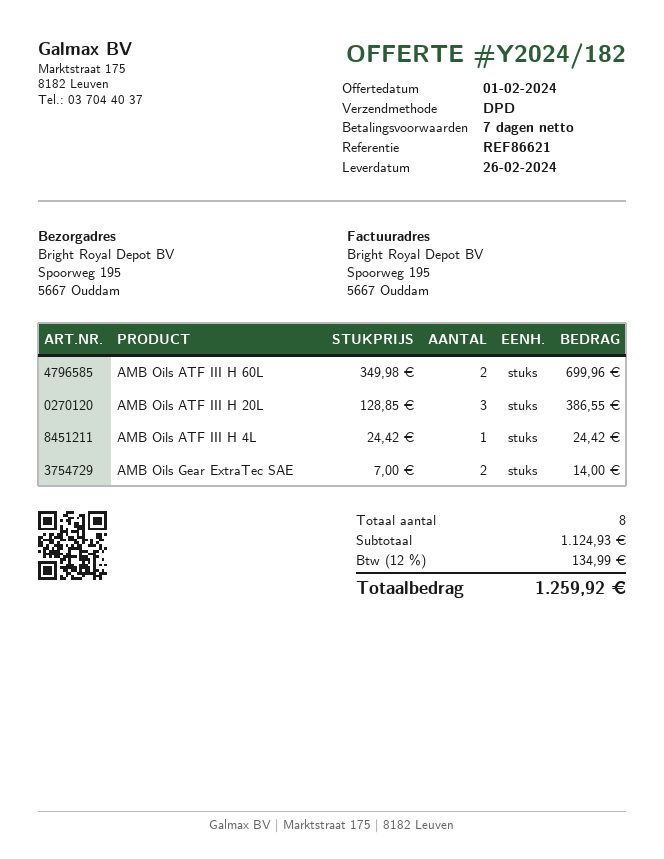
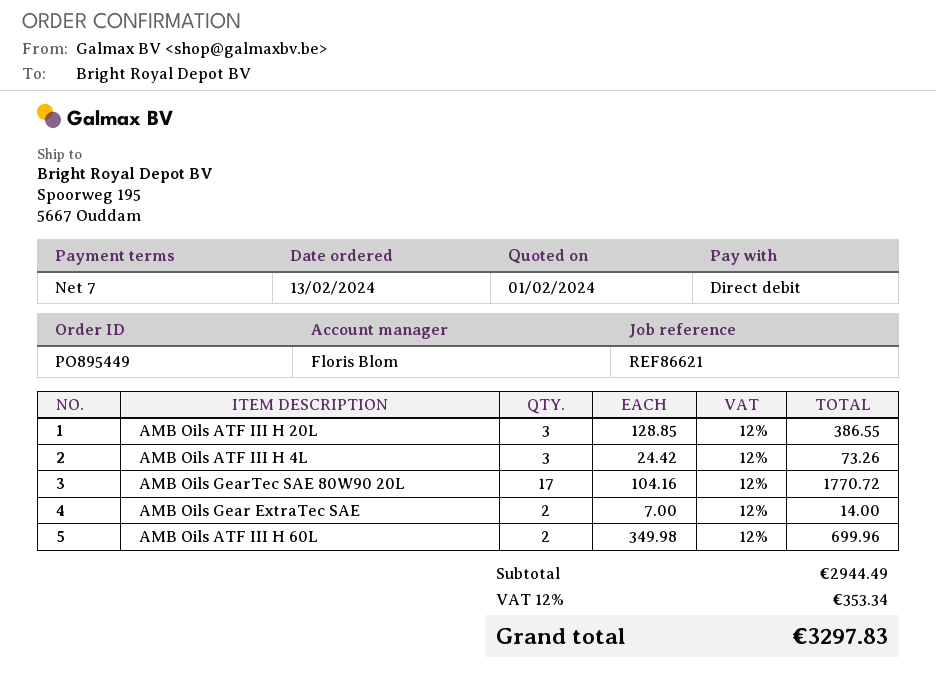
AMB Oils ATF III H 4L: 1 x 24.42 = 24.42 -> 3 x 24.42 = 73.26
AMB Oils GearTec SAE 80W90 20L: none -> 17 x 104.16 = 1770.72
subtotal: 1124.93 -> 2944.49
tax: 12% = 134.99 -> 12% = 353.34
total: 1259.92 -> 3297.83

